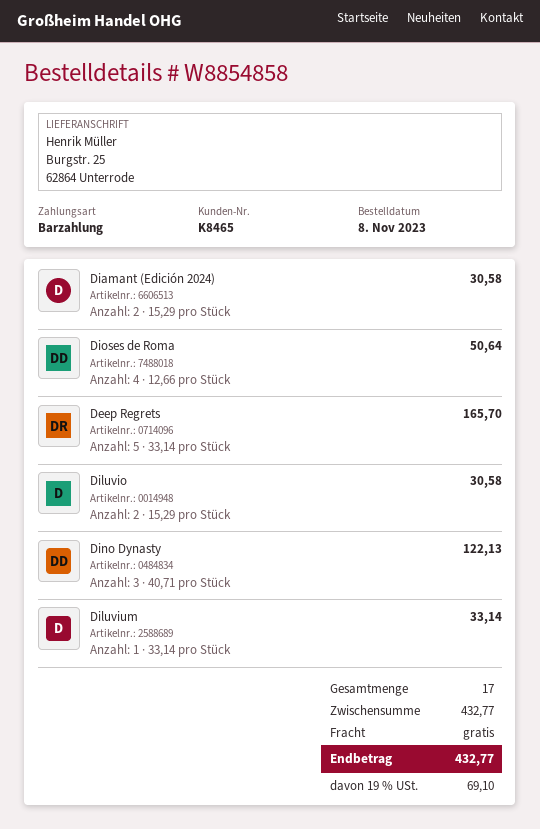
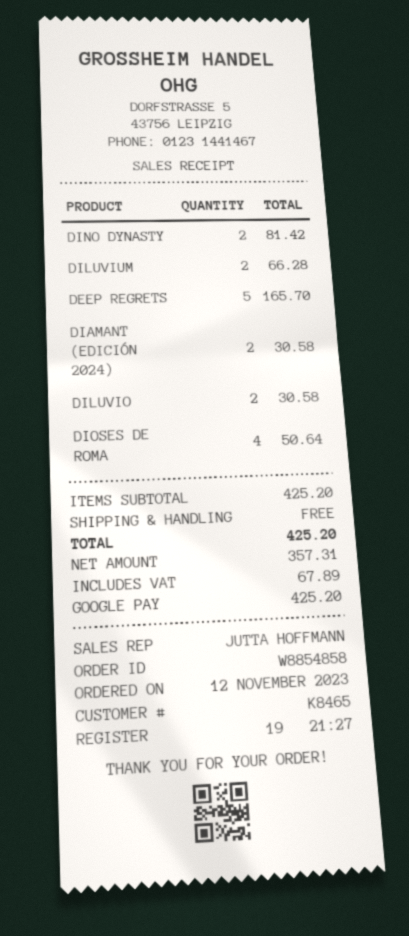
order date: 2023-11-08 -> 2023-11-12
payment method: cash -> Google Pay
Dino Dynasty: 3 for 122.13 -> 2 for 81.42
Diluvium: 1 for 33.14 -> 2 for 66.28
subtotal: 432.77 -> 425.20
tax: 69.10 -> 67.89
total: 432.77 -> 425.20

